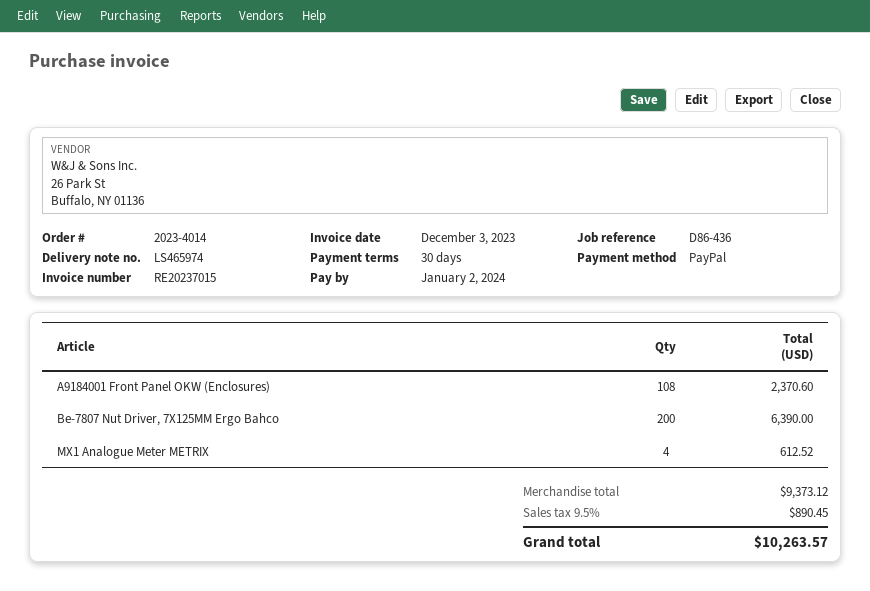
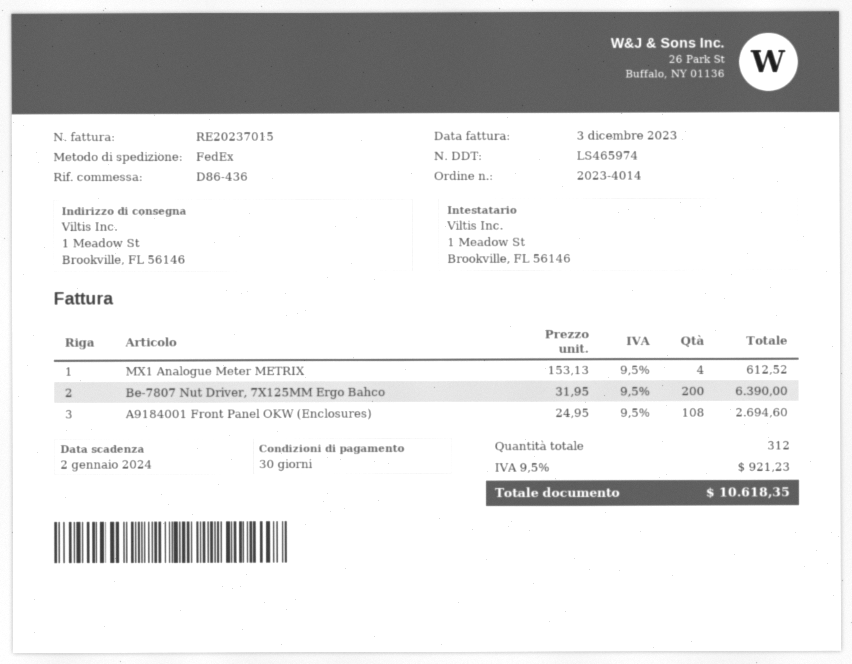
A9184001 Front Panel OKW (Enclosures): 108 for 2370.60 -> 108 for 2694.60
tax: 9.5% = 890.45 -> 9.5% = 921.23
total: 10263.57 -> 10618.35

